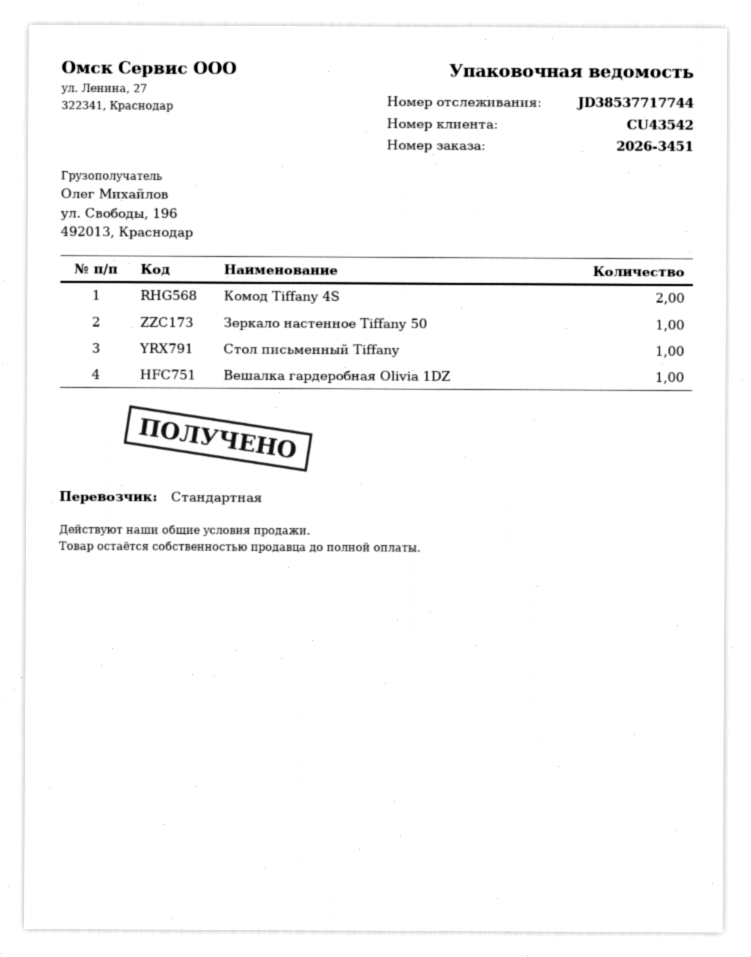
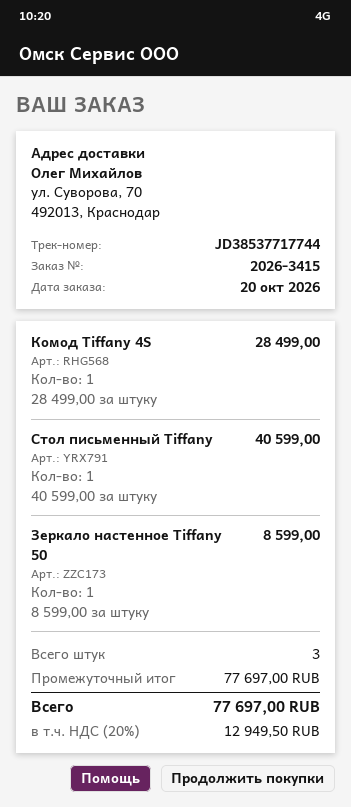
order number: 2026-3451 -> 2026-3415
ship to: ул. Свободы, 196, 492013, Краснодар -> ул. Суворова, 70, 492013, Краснодар
Комод Tiffany 4S: 2 -> 1
Вешалка гардеробная Olivia 1DZ: 1 -> none

